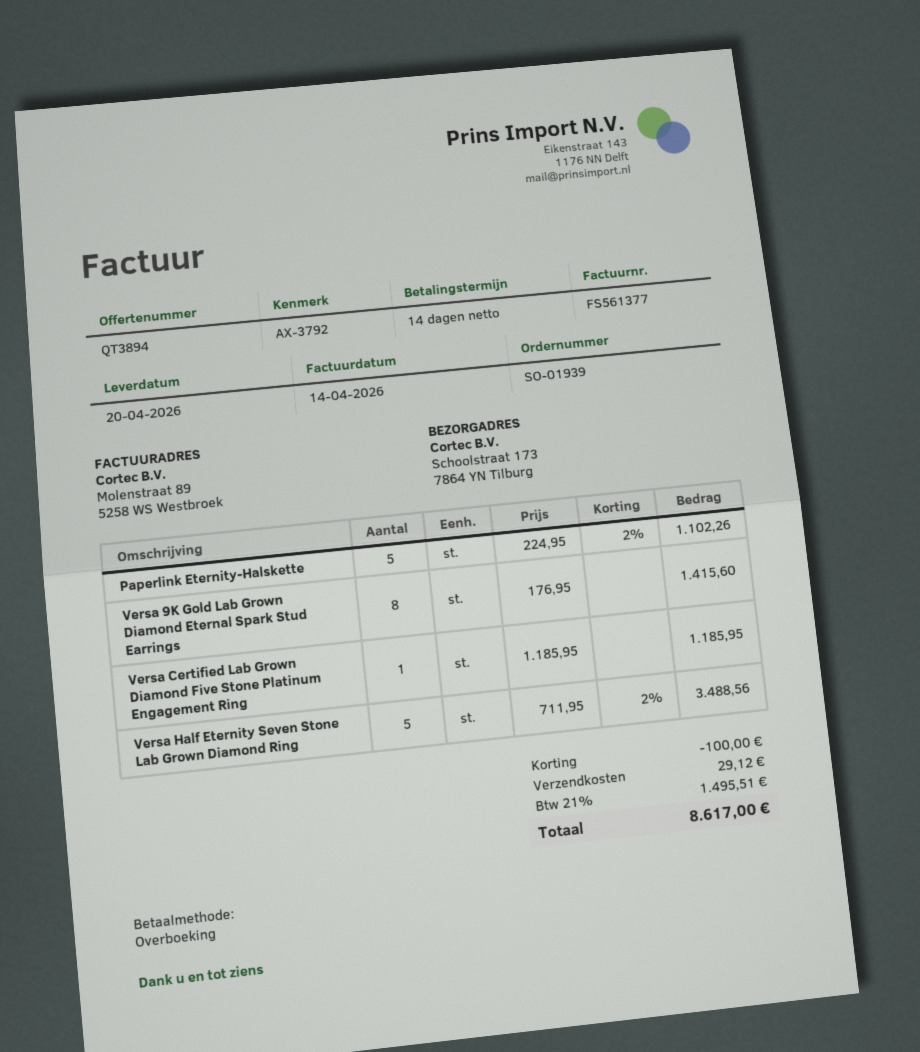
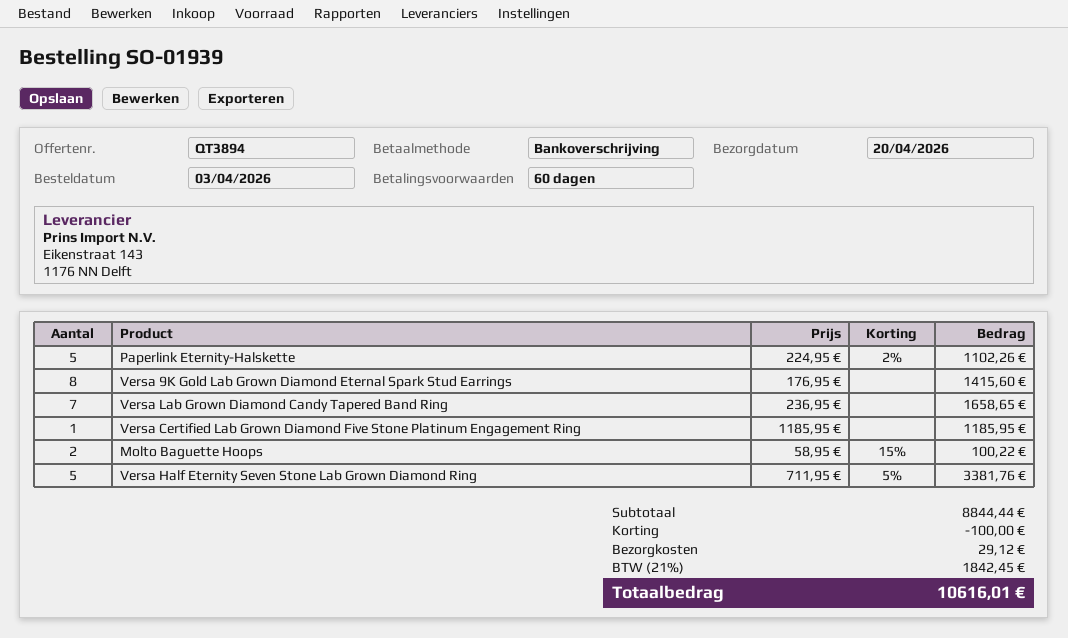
payment terms: 14 days -> 60 days
Versa Half Eternity Seven Stone Lab Grown Diamond Ring: 5 x 711.95 - 2% = 3488.56 -> 5 x 711.95 - 5% = 3381.76
Versa Lab Grown Diamond Candy Tapered Band Ring: none -> 7 x 236.95 = 1658.65
Molto Baguette Hoops: none -> 2 x 58.95 - 15% = 100.22
tax: 21% = 1495.51 -> 21% = 1842.45
total: 8617.00 -> 10616.01

